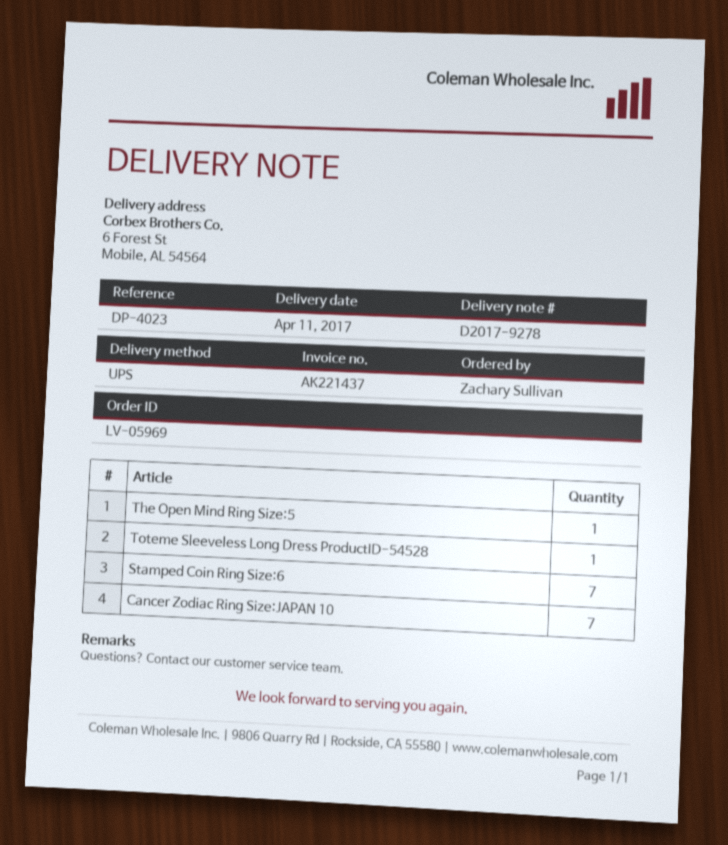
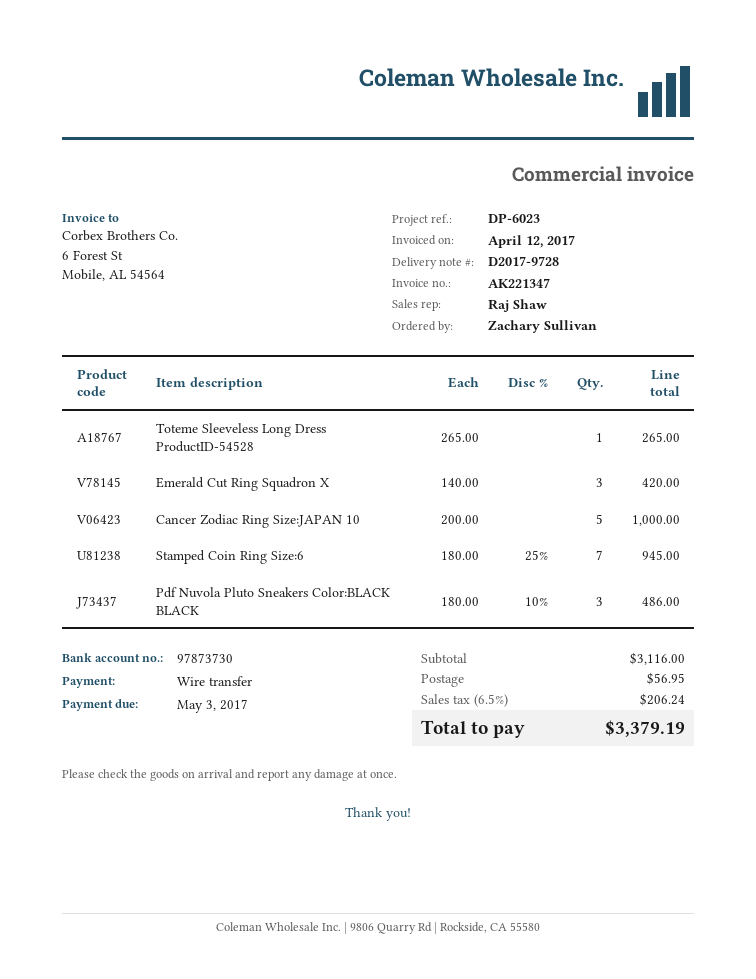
delivery note number: D2017-9278 -> D2017-9728
invoice number: AK221437 -> AK221347
reference: DP-4023 -> DP-6023
The Open Mind Ring Size:5: 1 -> none
Cancer Zodiac Ring Size:JAPAN 10: 7 -> 5
Emerald Cut Ring Squadron X: none -> 3
Pdf Nuvola Pluto Sneakers Color:BLACK BLACK: none -> 3

